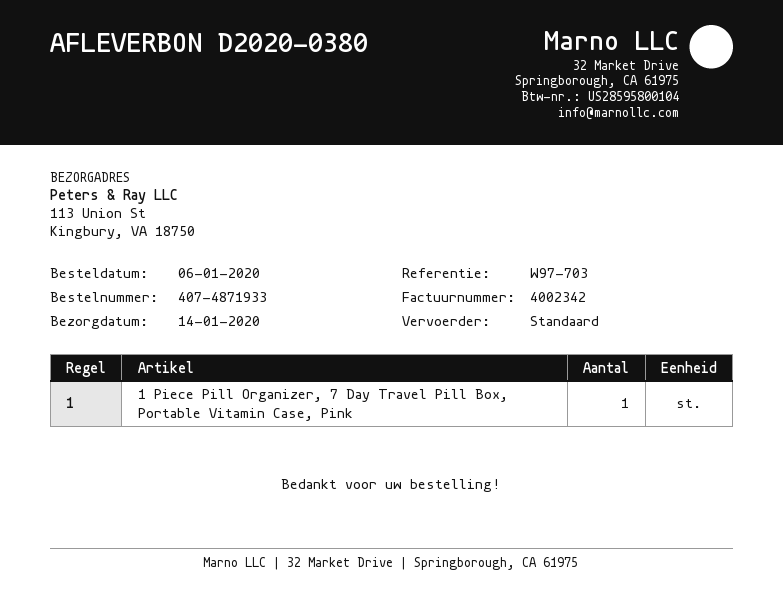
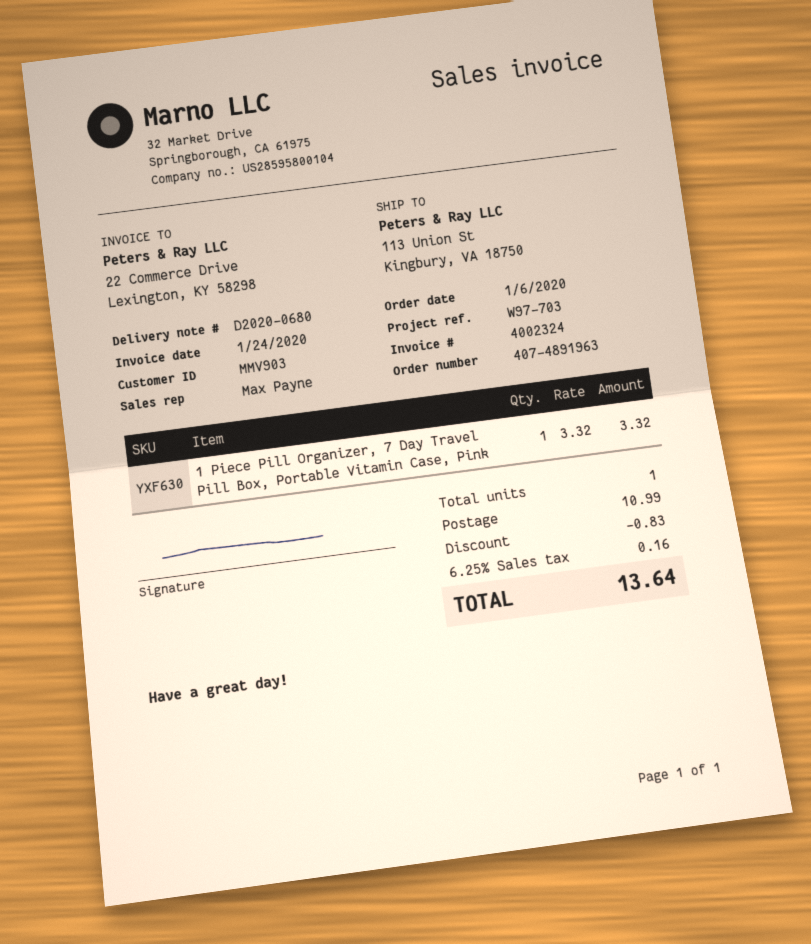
order number: 407-4871933 -> 407-4891963
delivery note number: D2020-0380 -> D2020-0680
invoice number: 4002342 -> 4002324

